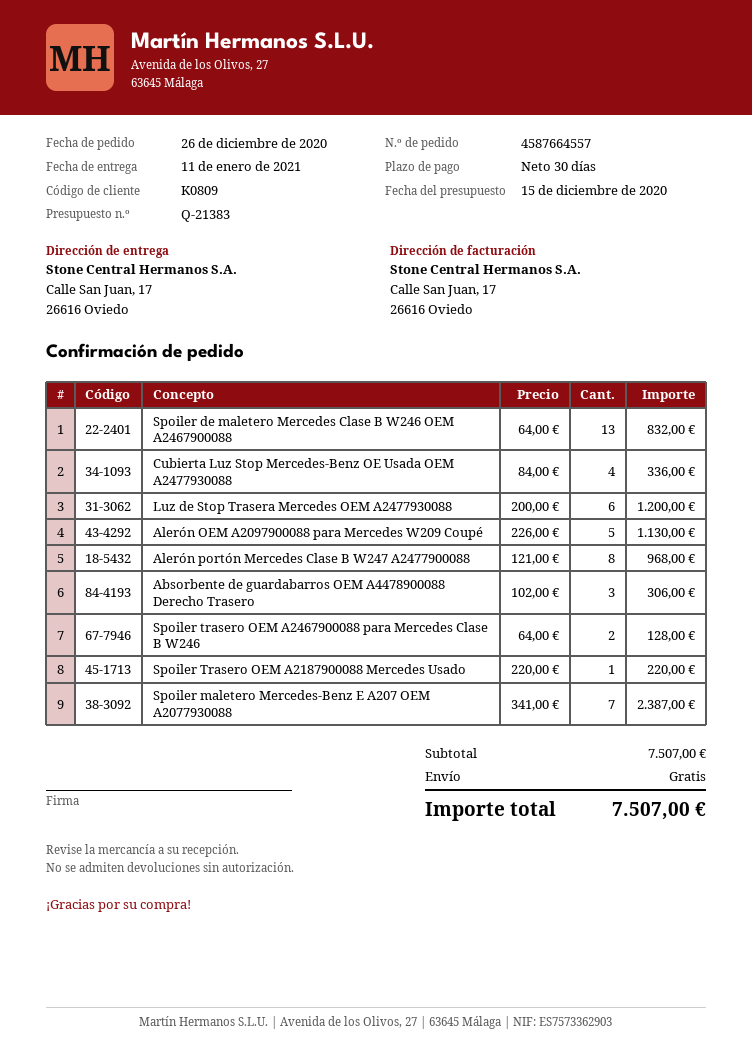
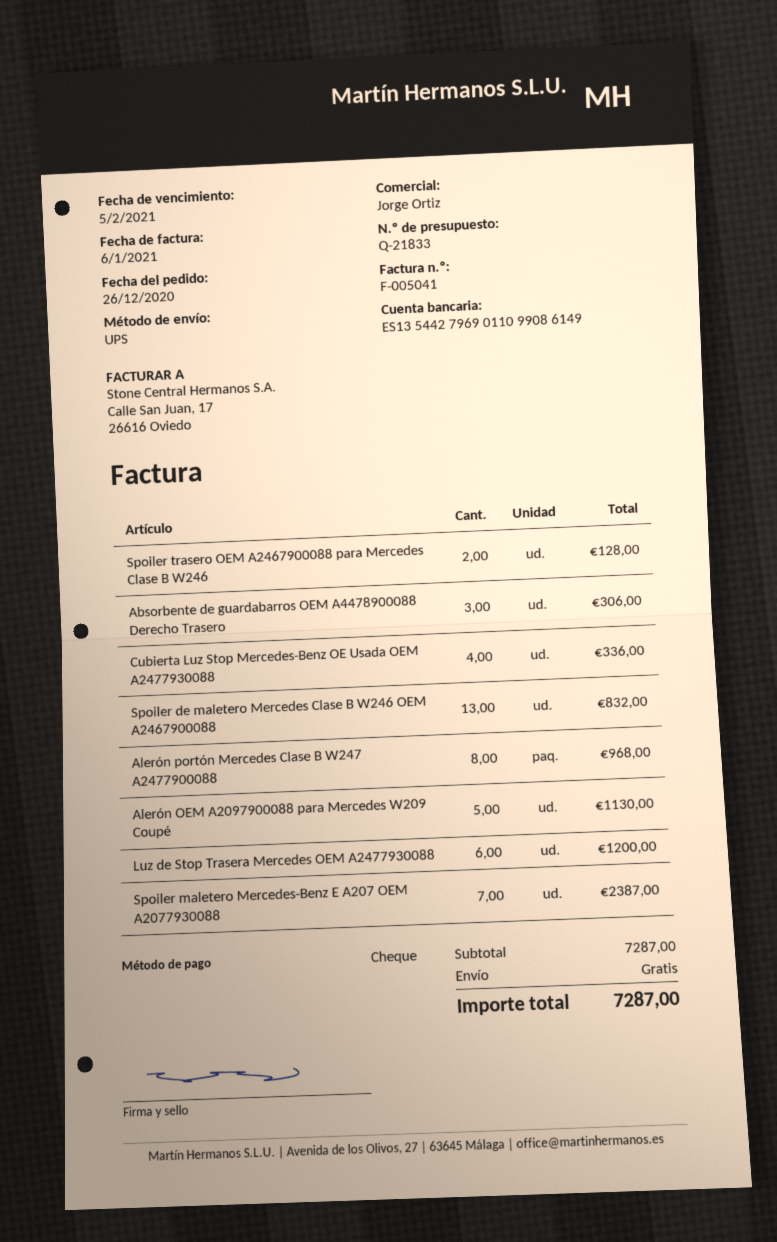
quote number: Q-21383 -> Q-21833
Spoiler Trasero OEM A2187900088 Mercedes Usado: 1 for 220.00 -> none
subtotal: 7507.00 -> 7287.00
total: 7507.00 -> 7287.00

